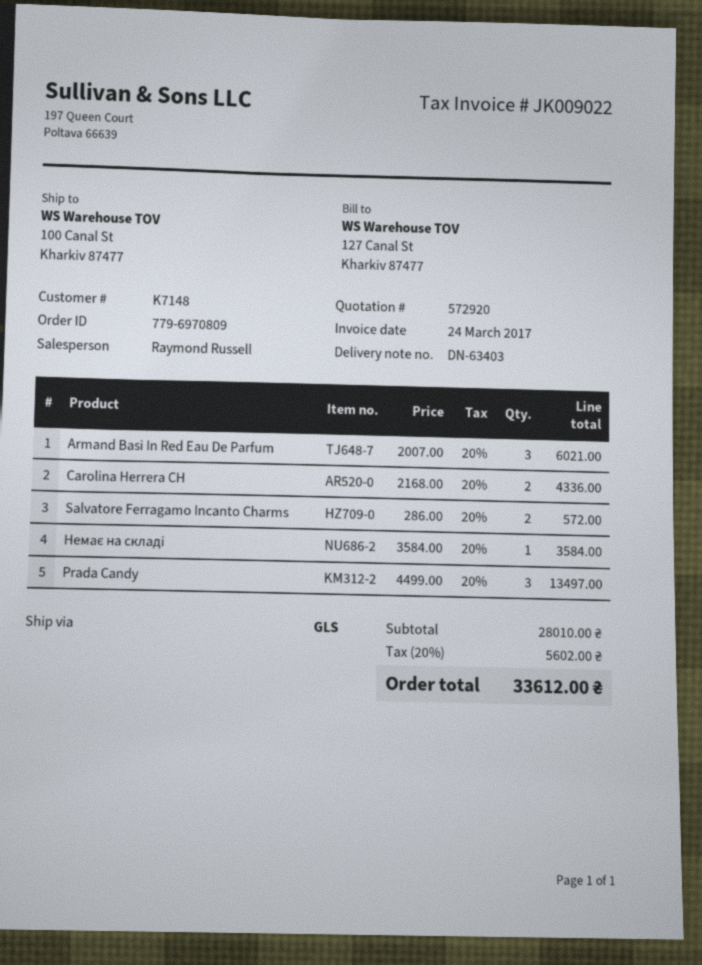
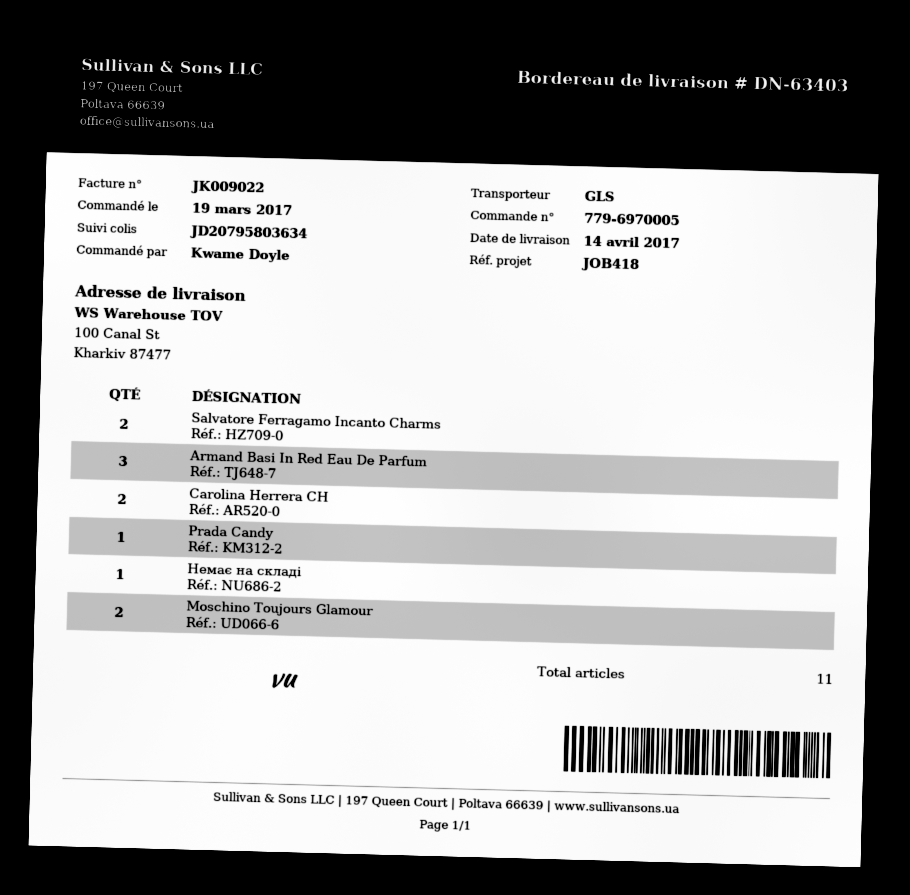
order number: 779-6970809 -> 779-6970005
Prada Candy: 3 -> 1
Moschino Toujours Glamour: none -> 2

